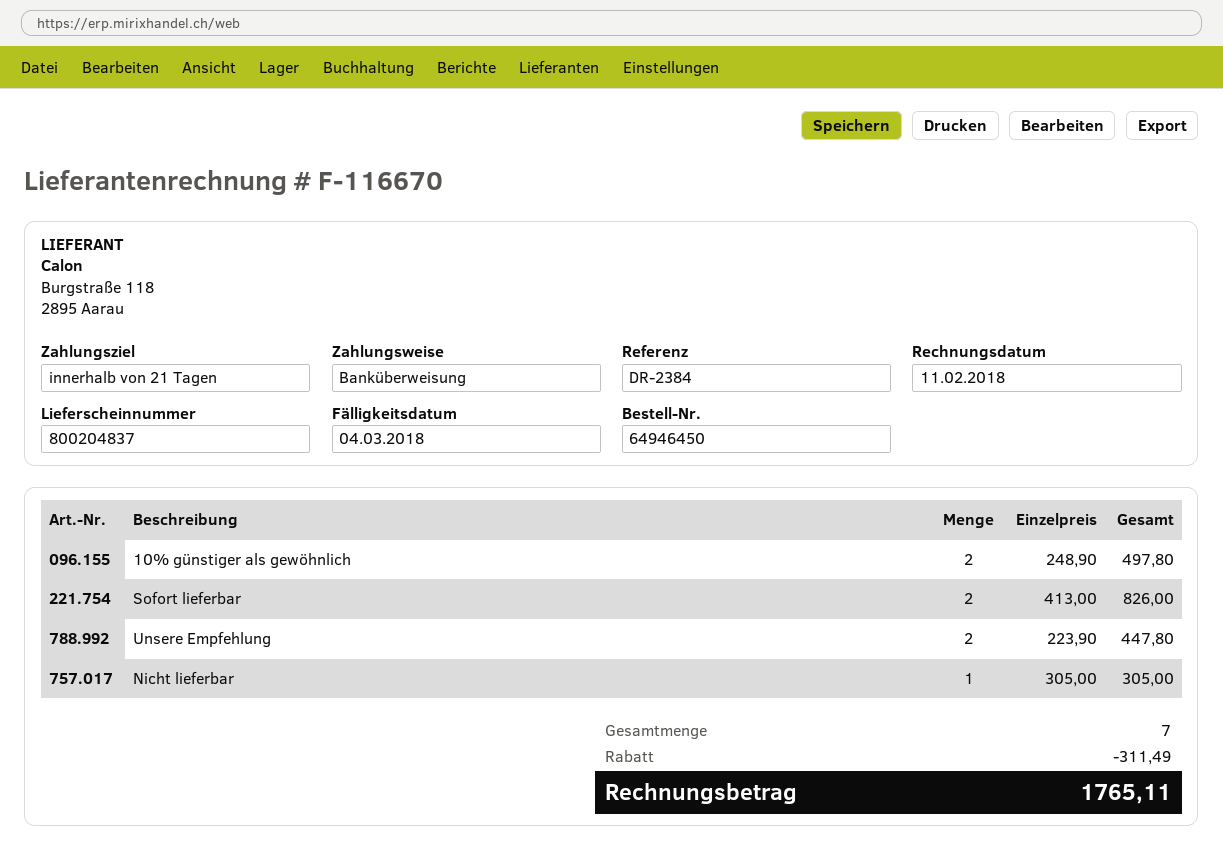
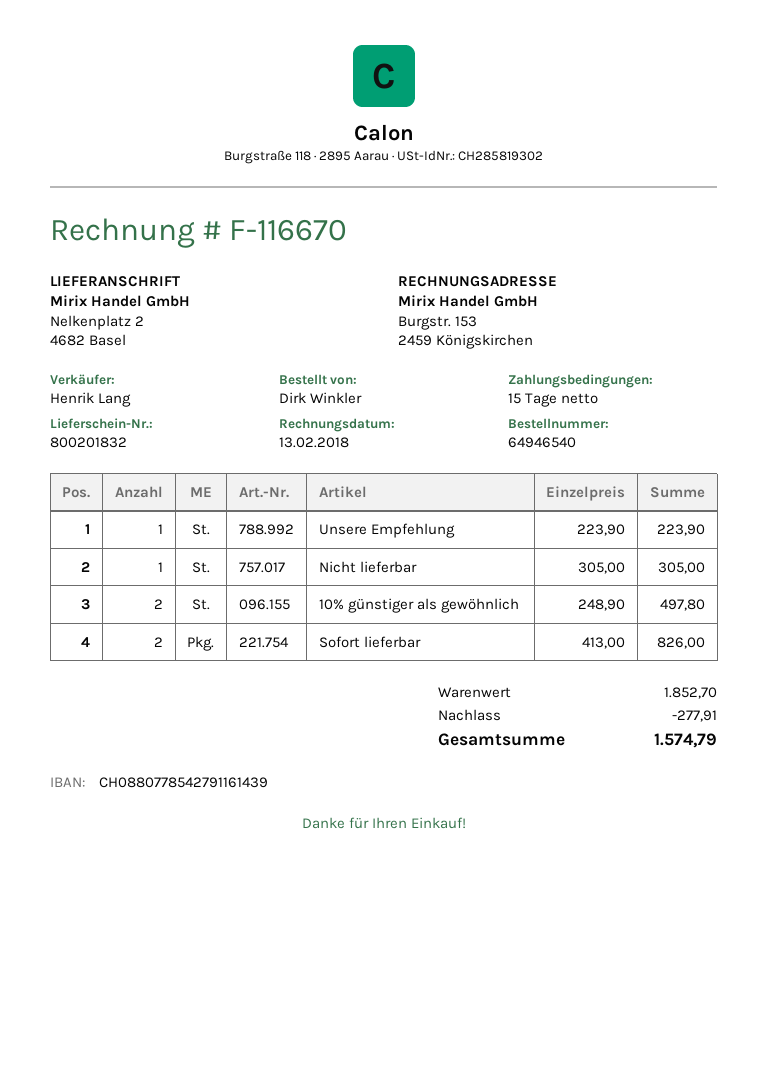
order number: 64946450 -> 64946540
delivery note number: 800204837 -> 800201832
invoice date: 2018-02-11 -> 2018-02-13
payment terms: 21 days -> 15 days
Unsere Empfehlung: 2 x 223.90 = 447.80 -> 1 x 223.90 = 223.90
discount: 311.49 -> 277.91
total: 1765.11 -> 1574.79

